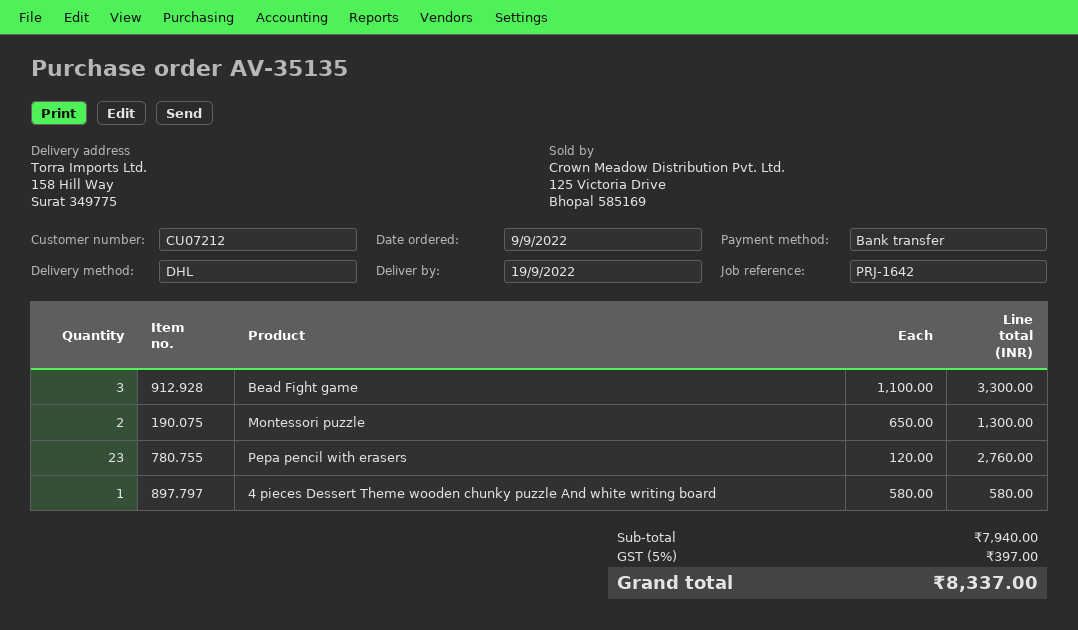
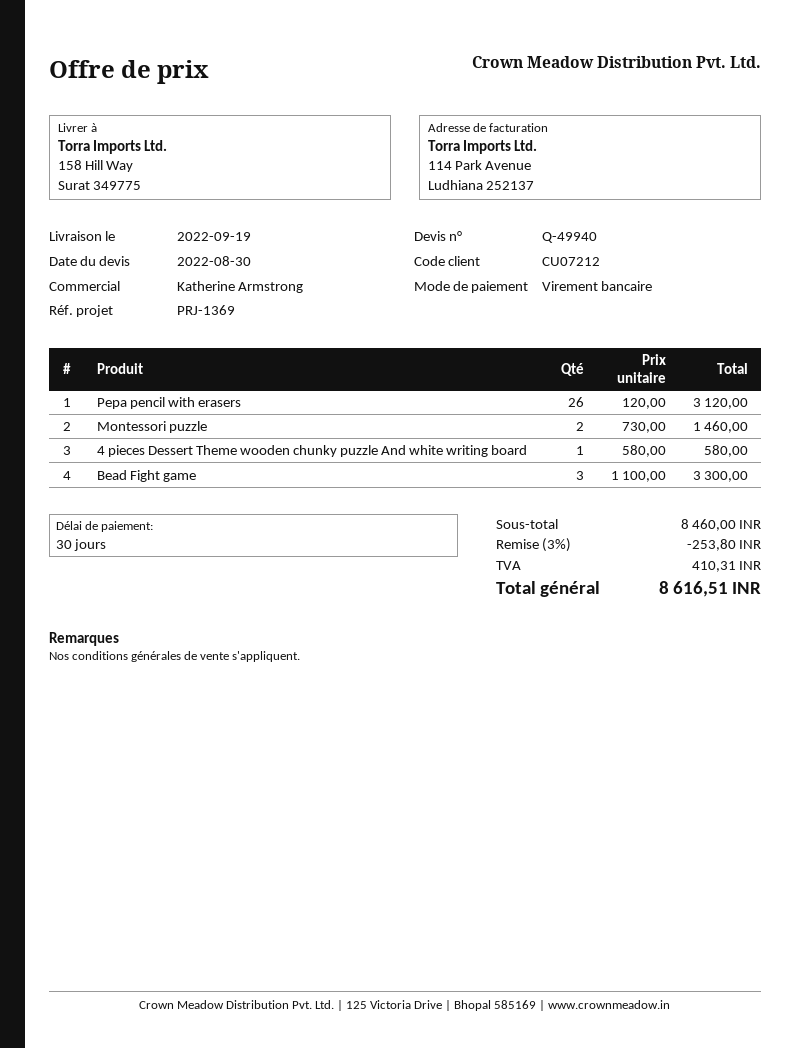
reference: PRJ-1642 -> PRJ-1369
Montessori puzzle: 2 x 650.00 = 1300.00 -> 2 x 730.00 = 1460.00
Pepa pencil with erasers: 23 x 120.00 = 2760.00 -> 26 x 120.00 = 3120.00
subtotal: 7940.00 -> 8460.00
discount: none -> 3% = 253.80
tax: 397.00 -> 410.31
total: 8337.00 -> 8616.51

